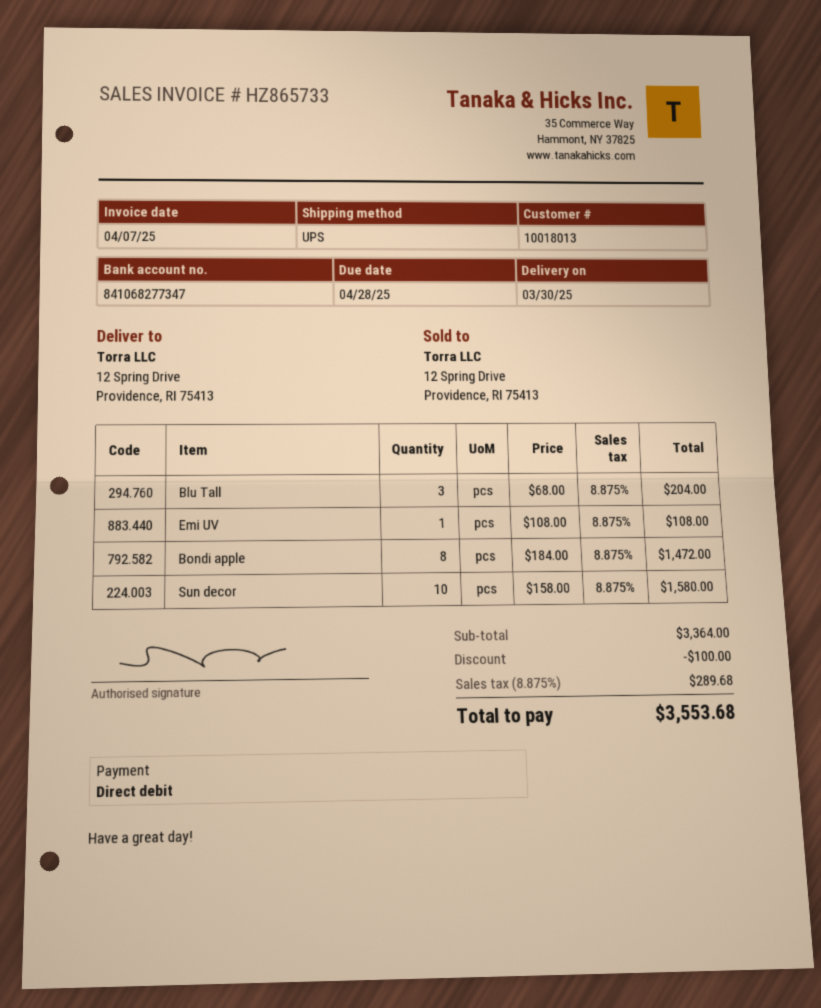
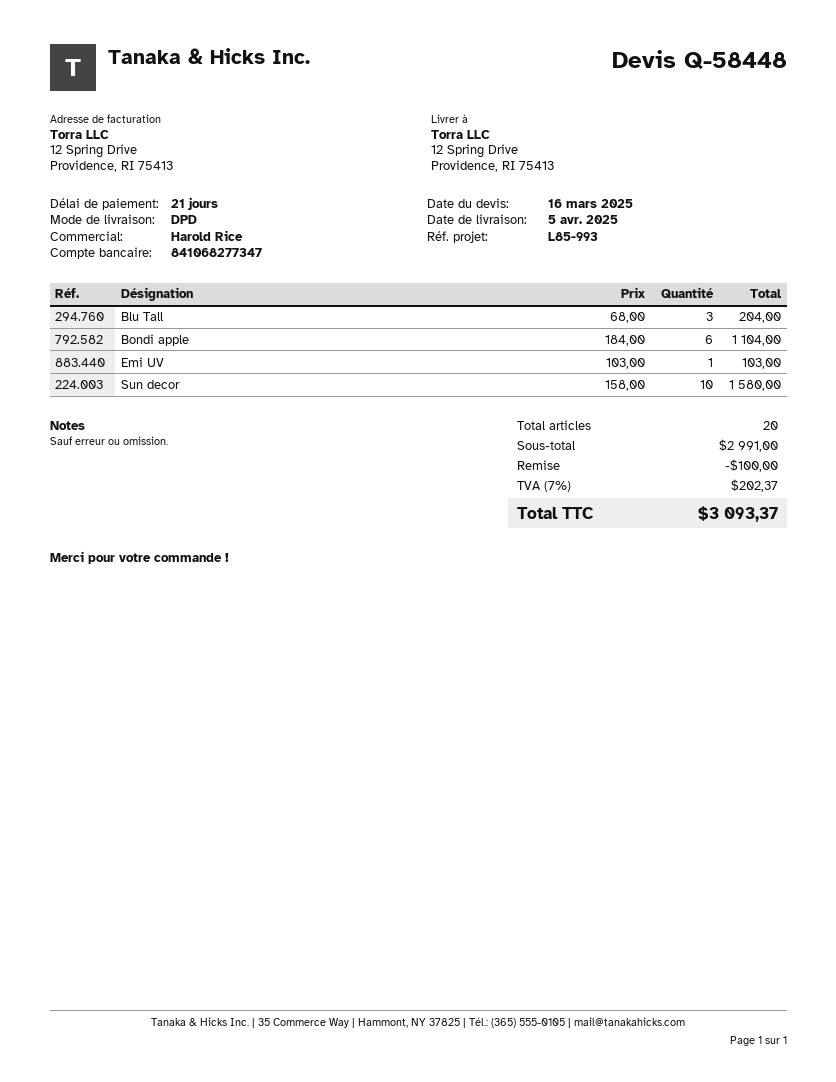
delivery date: 2025-03-30 -> 2025-04-05
shipping method: UPS -> DPD
Emi UV: 1 x 108.00 = 108.00 -> 1 x 103.00 = 103.00
Bondi apple: 8 x 184.00 = 1472.00 -> 6 x 184.00 = 1104.00
subtotal: 3364.00 -> 2991.00
tax: 8.875% = 289.68 -> 7% = 202.37
total: 3553.68 -> 3093.37

